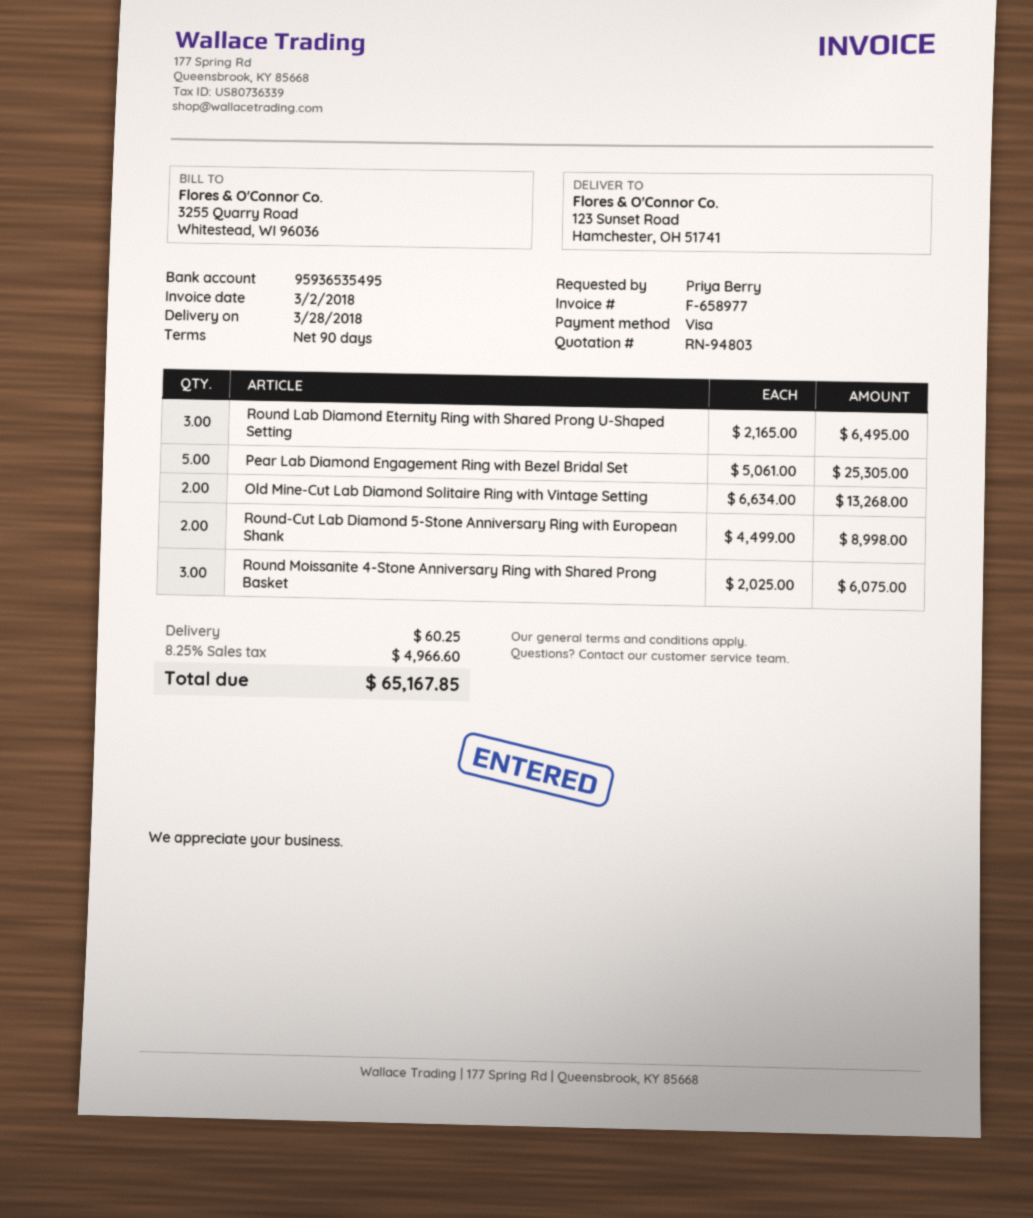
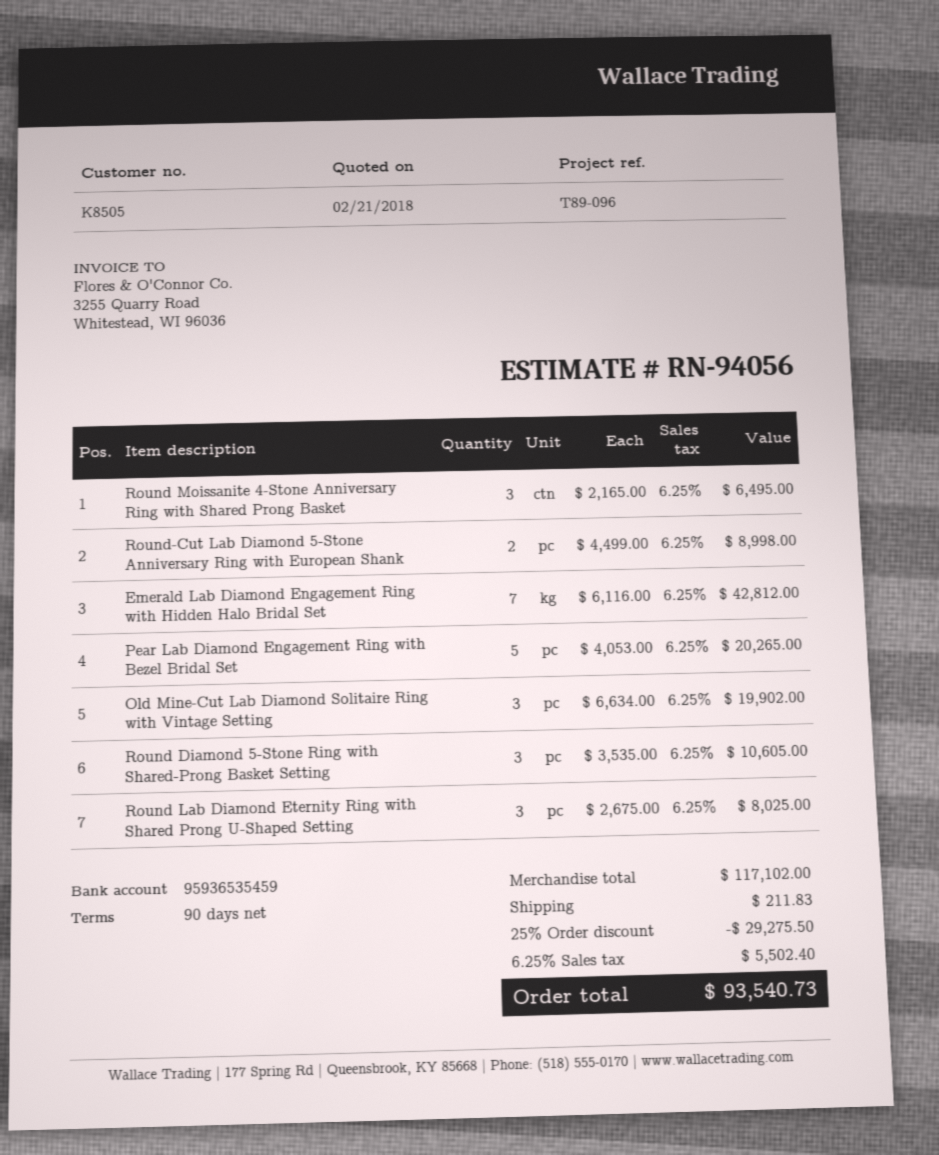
quote number: RN-94803 -> RN-94056
bank account: 95936535495 -> 95936535459
Round Lab Diamond Eternity Ring with Shared Prong U-Shaped Setting: 3 x 2165.00 = 6495.00 -> 3 x 2675.00 = 8025.00
Pear Lab Diamond Engagement Ring with Bezel Bridal Set: 5 x 5061.00 = 25305.00 -> 5 x 4053.00 = 20265.00
Old Mine-Cut Lab Diamond Solitaire Ring with Vintage Setting: 2 x 6634.00 = 13268.00 -> 3 x 6634.00 = 19902.00
Round Moissanite 4-Stone Anniversary Ring with Shared Prong Basket: 3 x 2025.00 = 6075.00 -> 3 x 2165.00 = 6495.00
Emerald Lab Diamond Engagement Ring with Hidden Halo Bridal Set: none -> 7 x 6116.00 = 42812.00
Round Diamond 5-Stone Ring with Shared-Prong Basket Setting: none -> 3 x 3535.00 = 10605.00
discount: none -> 25% = 29275.50
shipping: 60.25 -> 211.83
tax: 8.25% = 4966.60 -> 6.25% = 5502.40
total: 65167.85 -> 93540.73

